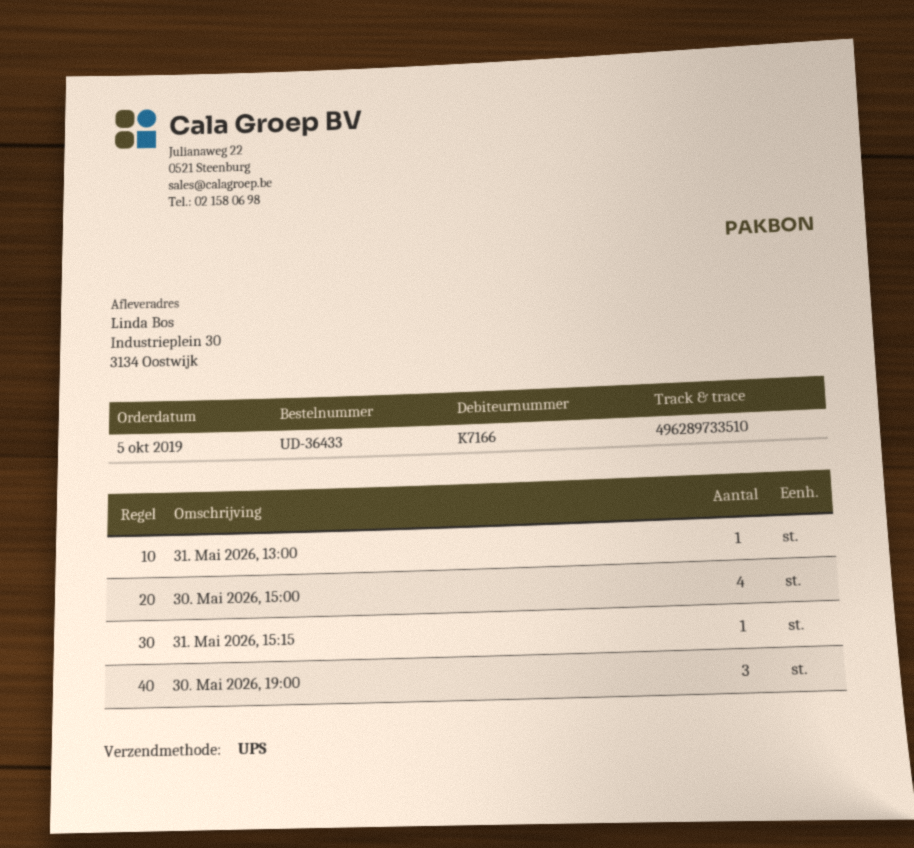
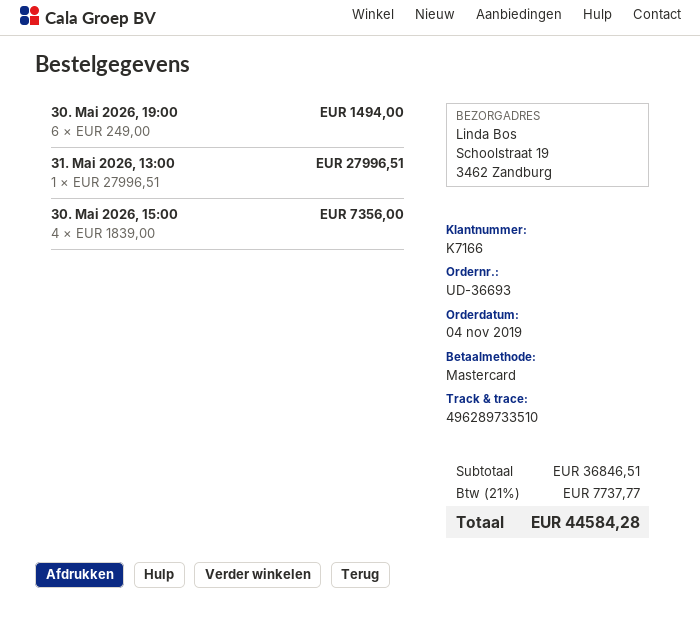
order number: UD-36433 -> UD-36693
order date: 2019-10-05 -> 2019-11-04
ship to: Industrieplein 30, 3134 Oostwijk -> Schoolstraat 19, 3462 Zandburg
31. Mai 2026, 15:15: 1 -> none
30. Mai 2026, 19:00: 3 -> 6

